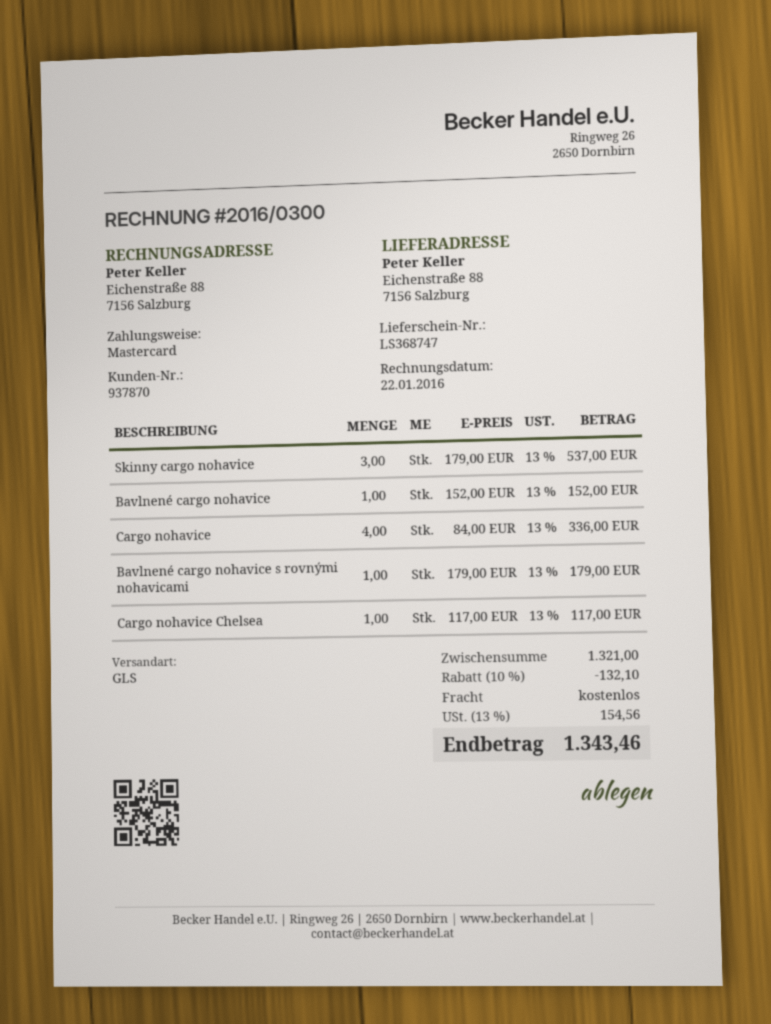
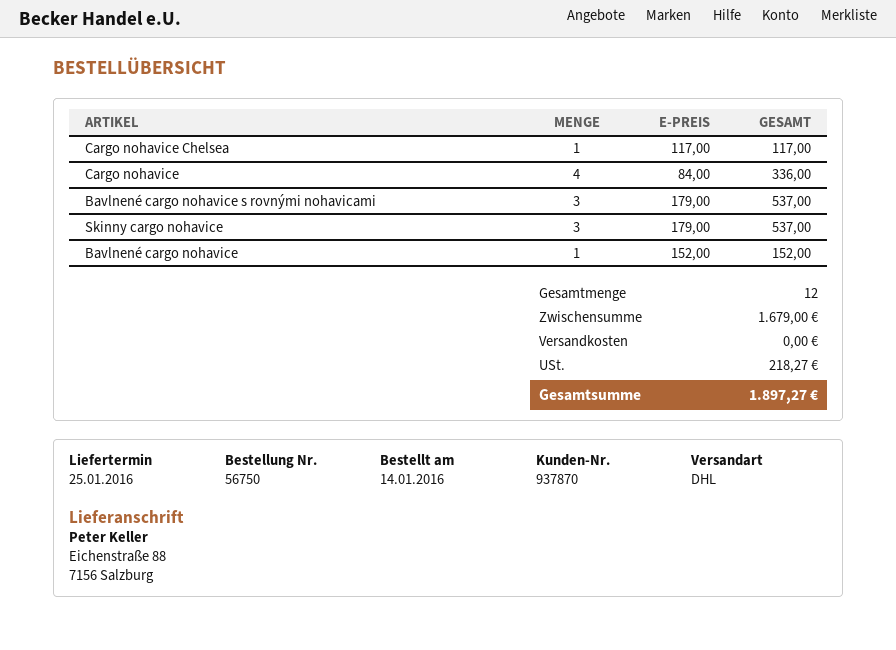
shipping method: GLS -> DHL
Bavlnené cargo nohavice s rovnými nohavicami: 1 x 179.00 = 179.00 -> 3 x 179.00 = 537.00
subtotal: 1321.00 -> 1679.00
discount: 10% = 132.10 -> none
tax: 154.56 -> 218.27
total: 1343.46 -> 1897.27

